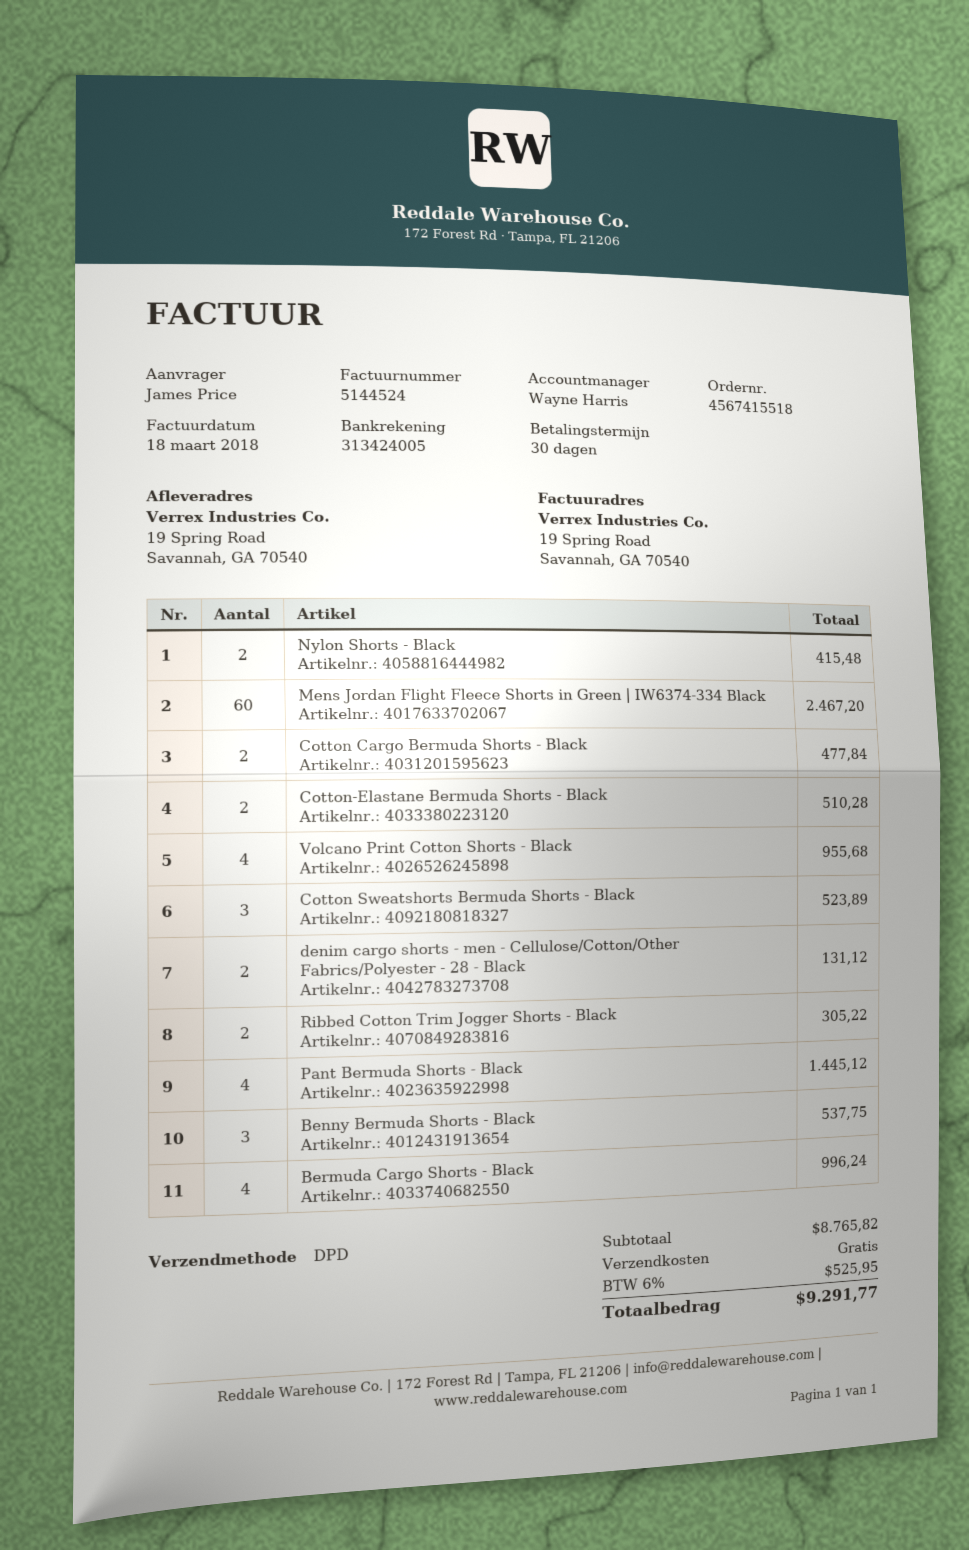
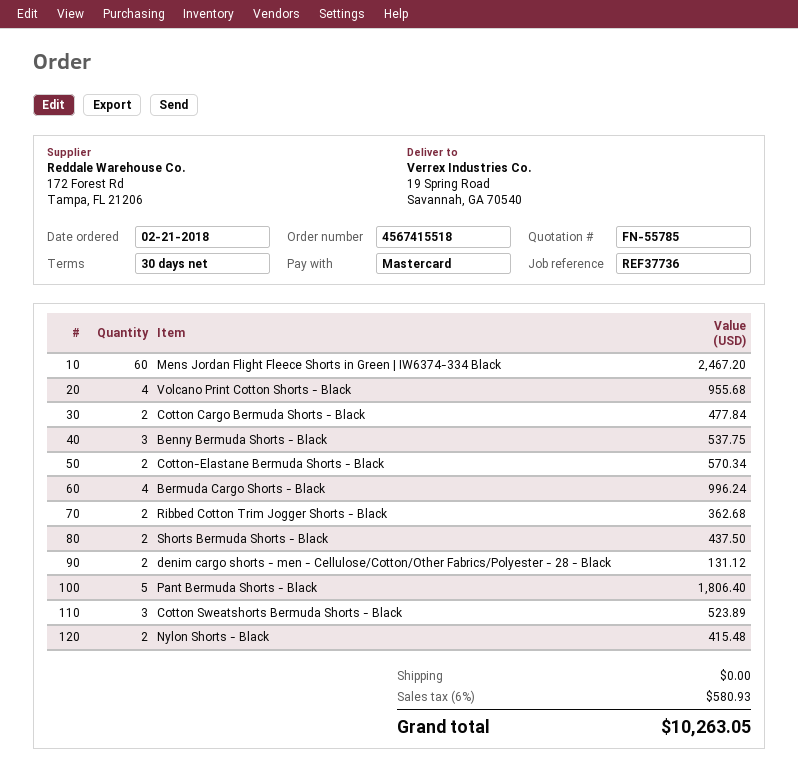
Cotton-Elastane Bermuda Shorts - Black: 2 for 510.28 -> 2 for 570.34
Ribbed Cotton Trim Jogger Shorts - Black: 2 for 305.22 -> 2 for 362.68
Pant Bermuda Shorts - Black: 4 for 1445.12 -> 5 for 1806.40
Shorts Bermuda Shorts - Black: none -> 2 for 437.50
tax: 6% = 525.95 -> 6% = 580.93
total: 9291.77 -> 10263.05

